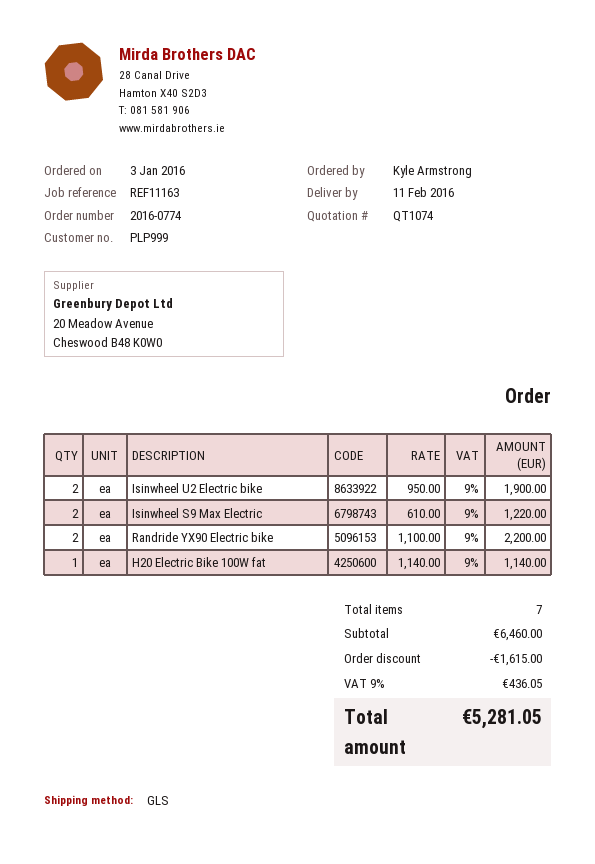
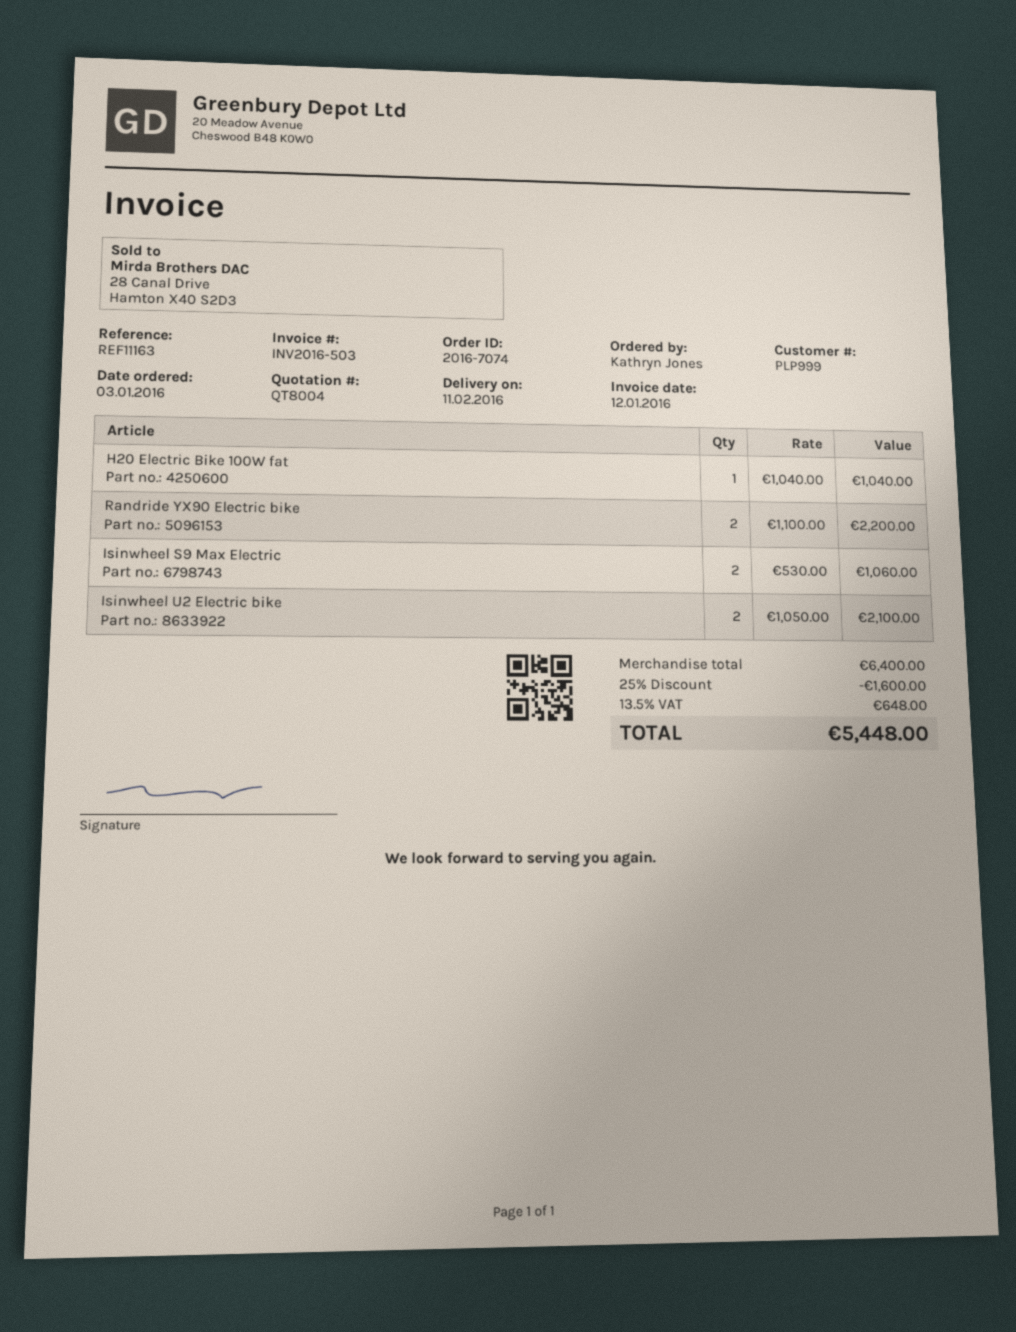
quote number: QT1074 -> QT8004
order number: 2016-0774 -> 2016-7074
ordered by: Kyle Armstrong -> Kathryn Jones
Isinwheel U2 Electric bike: 2 x 950.00 = 1900.00 -> 2 x 1050.00 = 2100.00
Isinwheel S9 Max Electric: 2 x 610.00 = 1220.00 -> 2 x 530.00 = 1060.00
H20 Electric Bike 100W fat: 1 x 1140.00 = 1140.00 -> 1 x 1040.00 = 1040.00
subtotal: 6460.00 -> 6400.00
discount: 1615.00 -> 1600.00
tax: 9% = 436.05 -> 13.5% = 648.00
total: 5281.05 -> 5448.00

